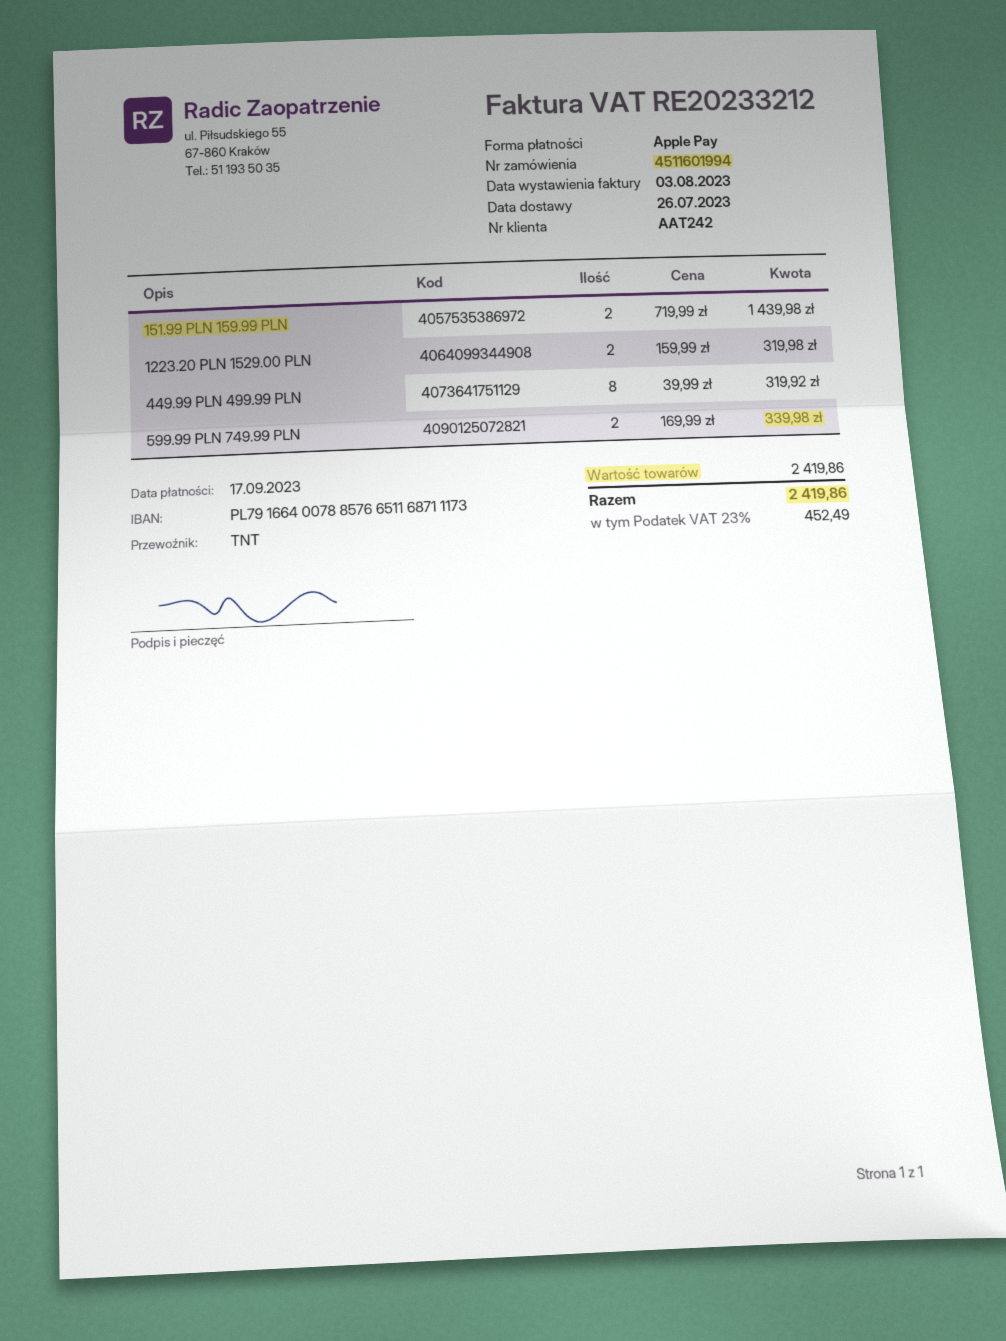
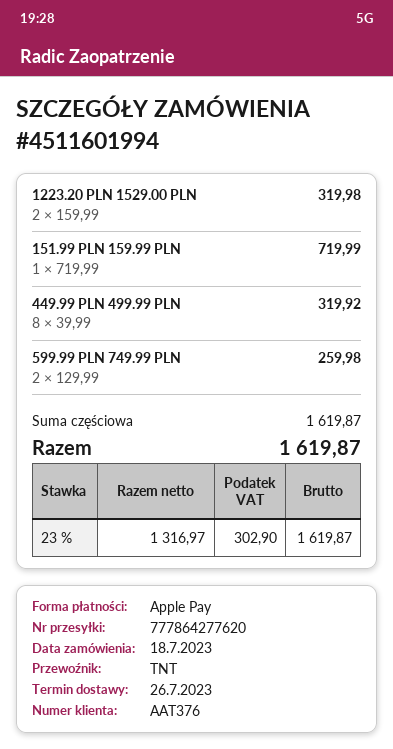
customer number: AAT242 -> AAT376
151.99 PLN 159.99 PLN: 2 x 719.99 = 1439.98 -> 1 x 719.99 = 719.99
599.99 PLN 749.99 PLN: 2 x 169.99 = 339.98 -> 2 x 129.99 = 259.98
subtotal: 2419.86 -> 1619.87
tax: 23% = 452.49 -> 23% = 302.90
total: 2419.86 -> 1619.87

